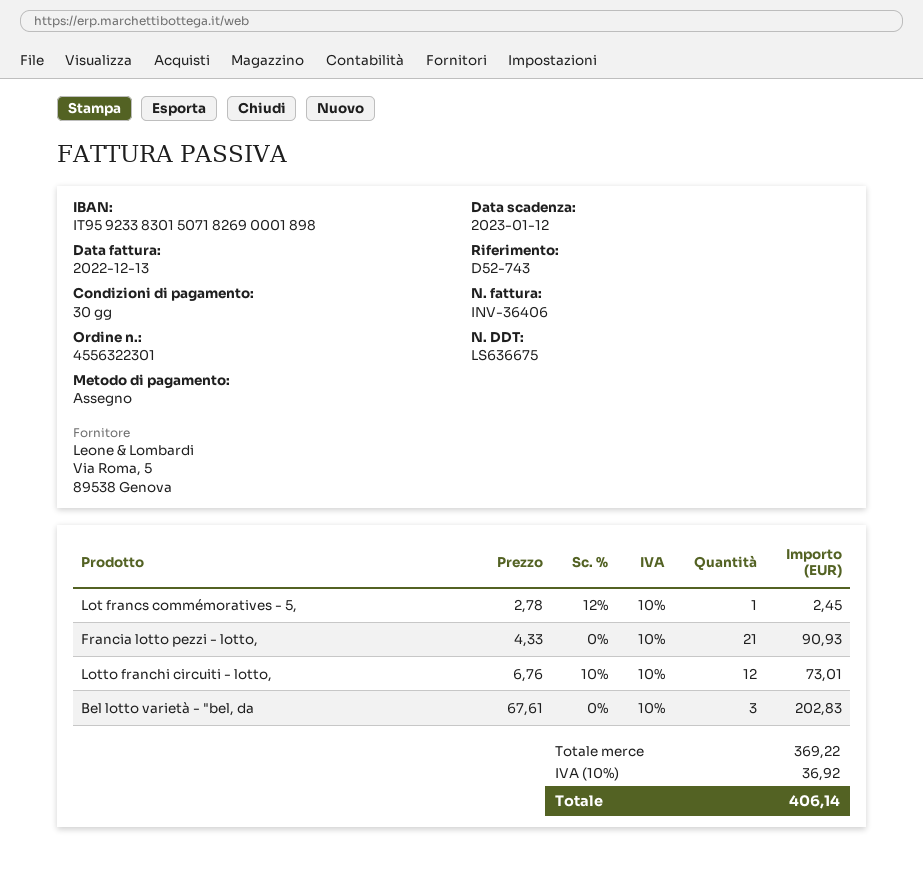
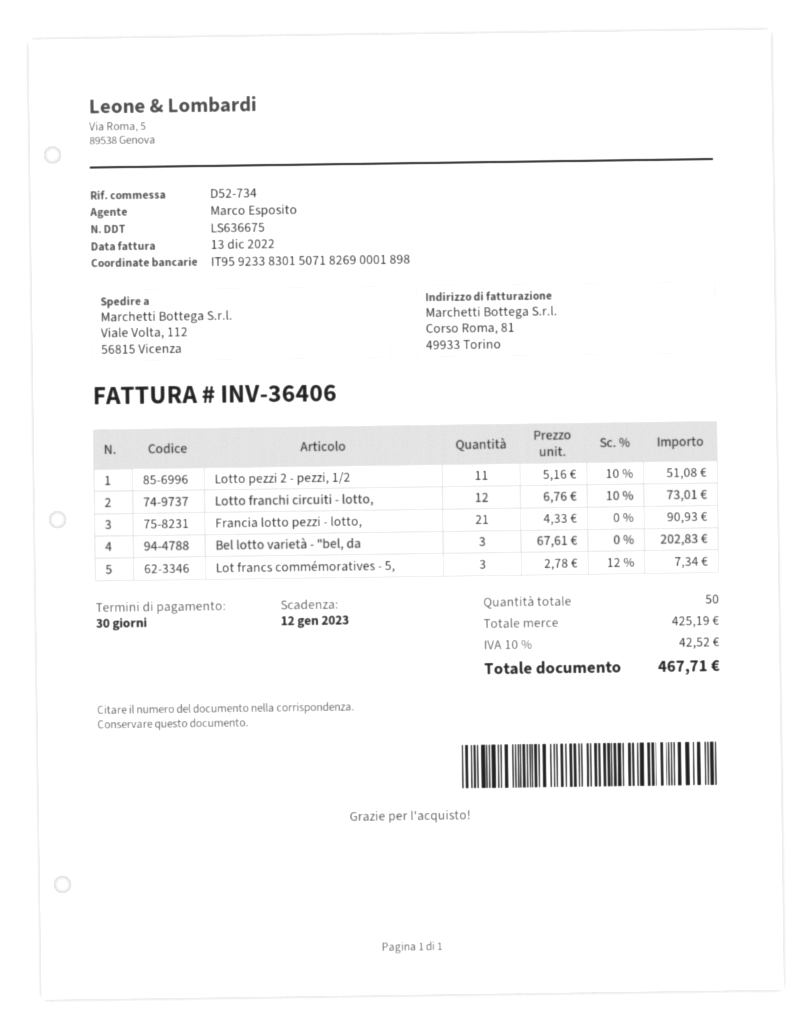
reference: D52-743 -> D52-734
Lot francs commémoratives - 5,: 1 x 2.78 - 12% = 2.45 -> 3 x 2.78 - 12% = 7.34
Lotto pezzi 2 - pezzi, 1/2: none -> 11 x 5.16 - 10% = 51.08
subtotal: 369.22 -> 425.19
tax: 10% = 36.92 -> 10% = 42.52
total: 406.14 -> 467.71

